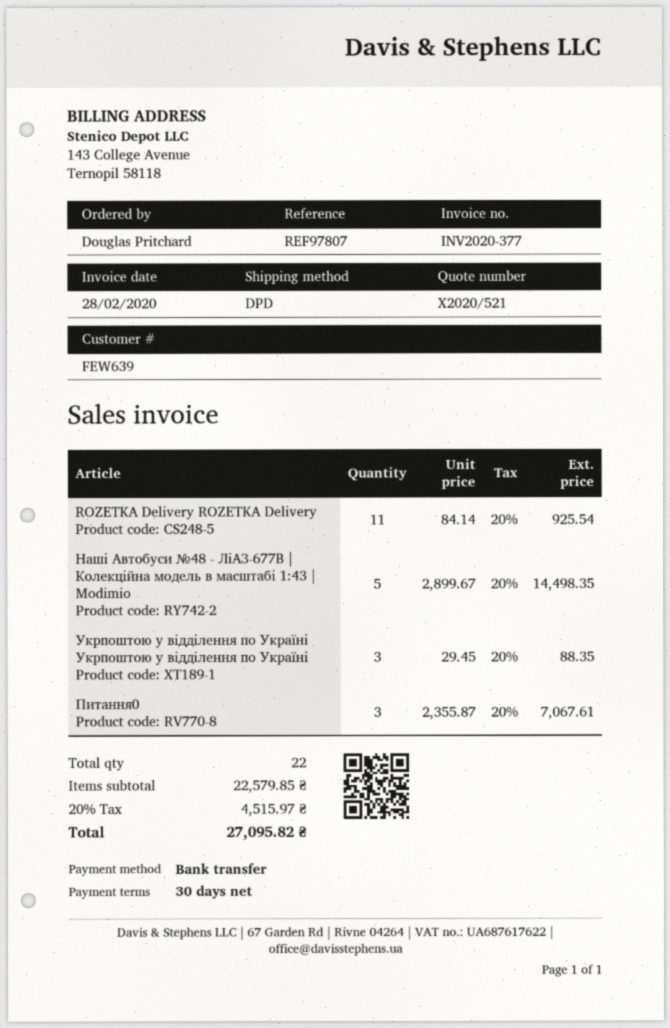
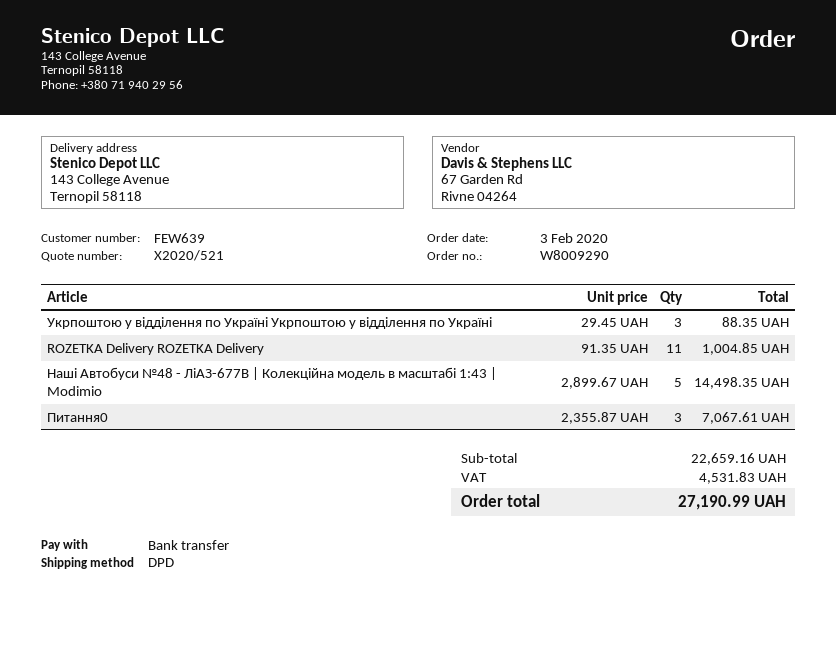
ROZETKA Delivery ROZETKA Delivery: 11 x 84.14 = 925.54 -> 11 x 91.35 = 1004.85
subtotal: 22579.85 -> 22659.16
tax: 4515.97 -> 4531.83
total: 27095.82 -> 27190.99

